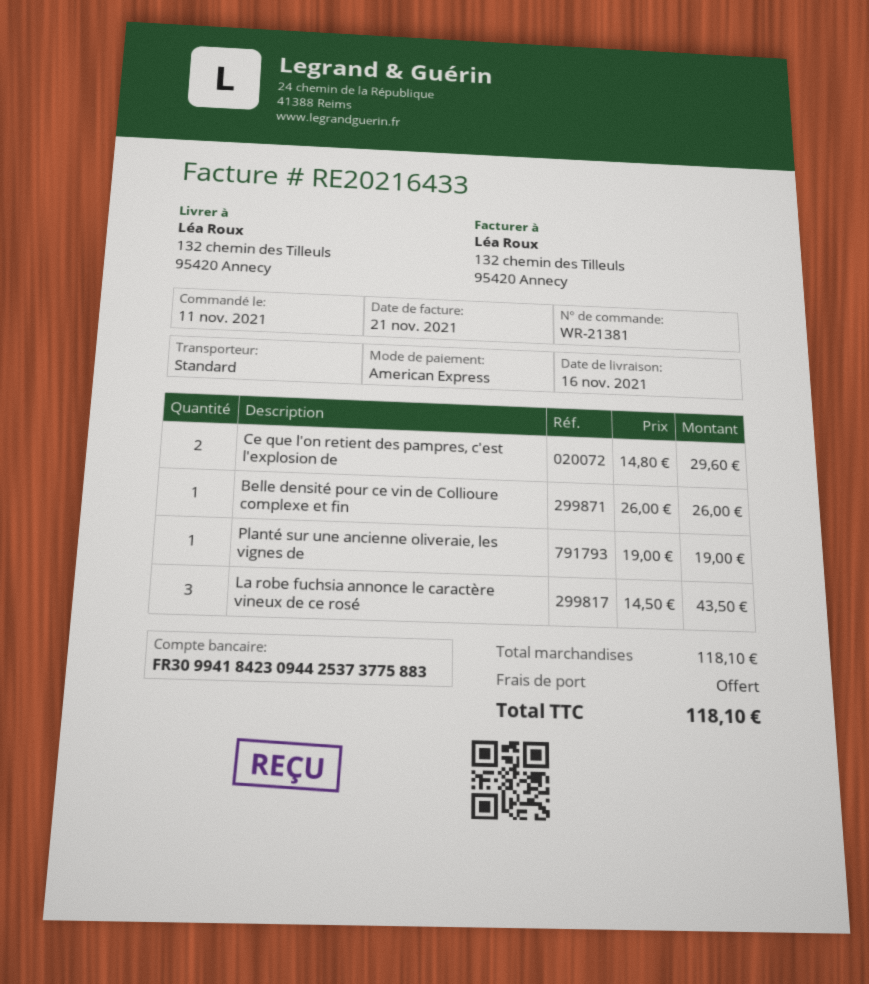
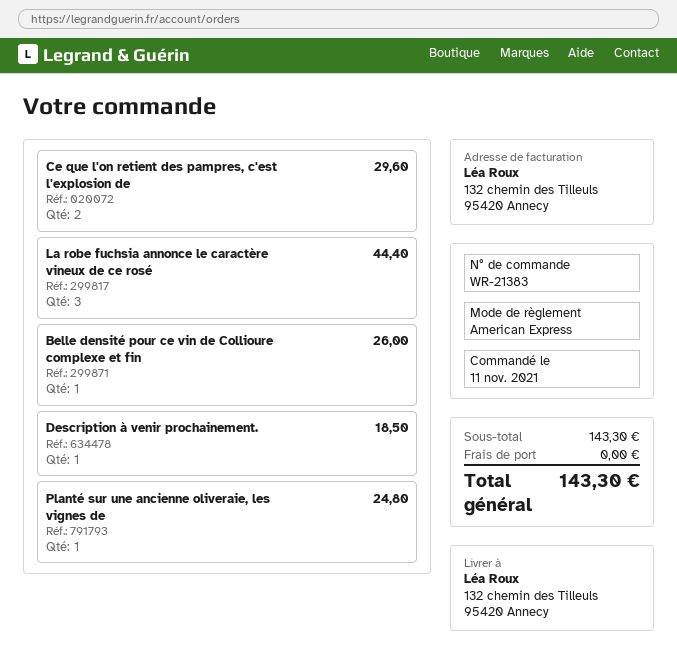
order number: WR-21381 -> WR-21383
Planté sur une ancienne oliveraie, les vignes de: 1 for 19.00 -> 1 for 24.80
La robe fuchsia annonce le caractère vineux de ce rosé: 3 for 43.50 -> 3 for 44.40
Description à venir prochainement.: none -> 1 for 18.50
subtotal: 118.10 -> 143.30
total: 118.10 -> 143.30

